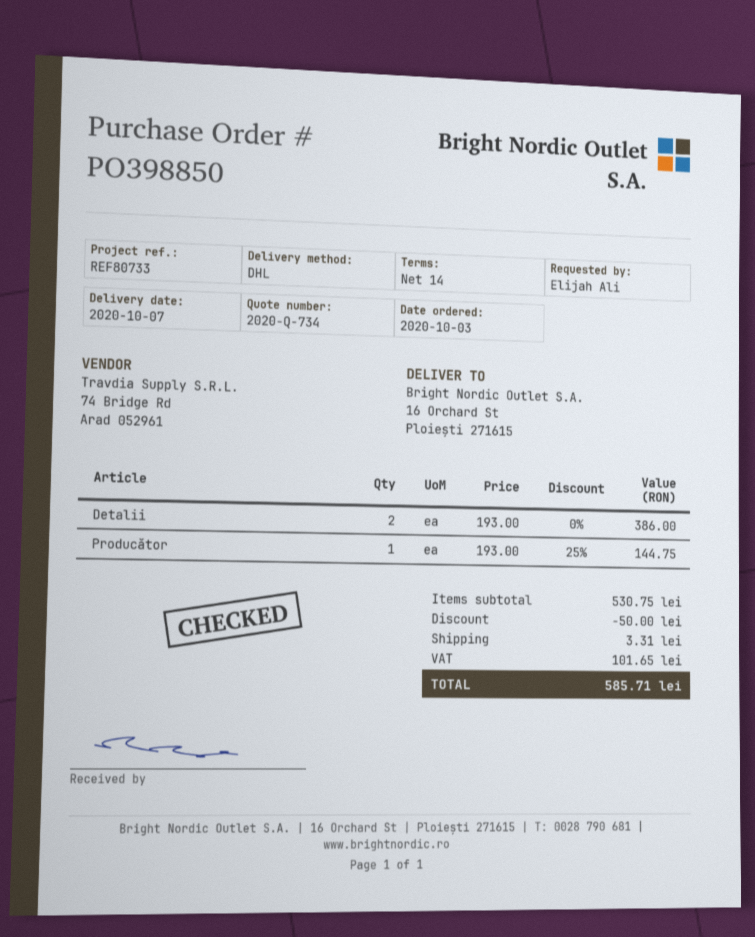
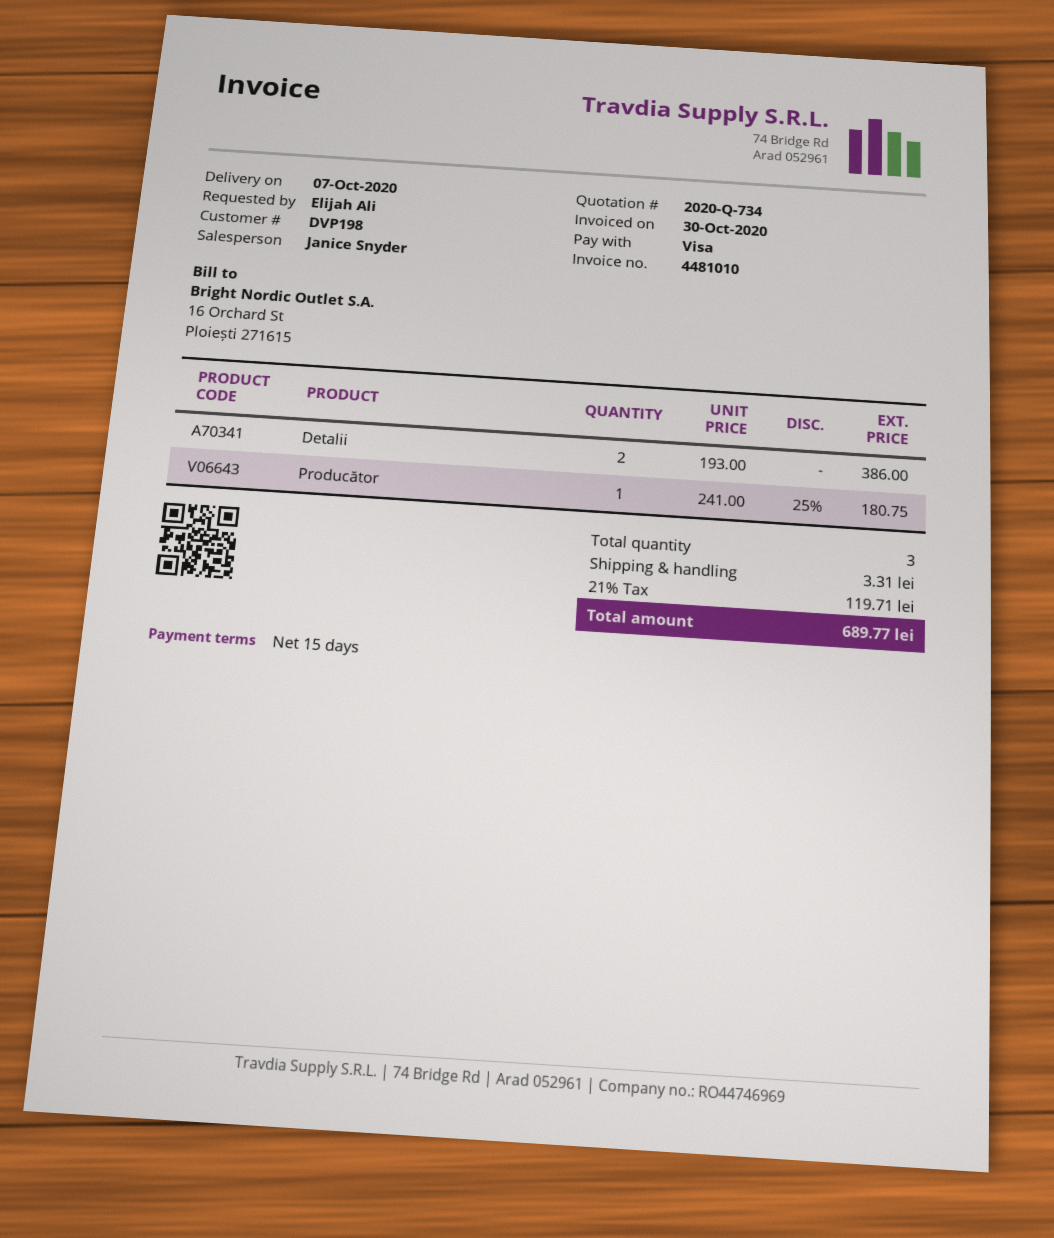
payment terms: 14 days -> 15 days
Producător: 1 x 193.00 - 25% = 144.75 -> 1 x 241.00 - 25% = 180.75
discount: 50.00 -> none
tax: 101.65 -> 119.71
total: 585.71 -> 689.77

